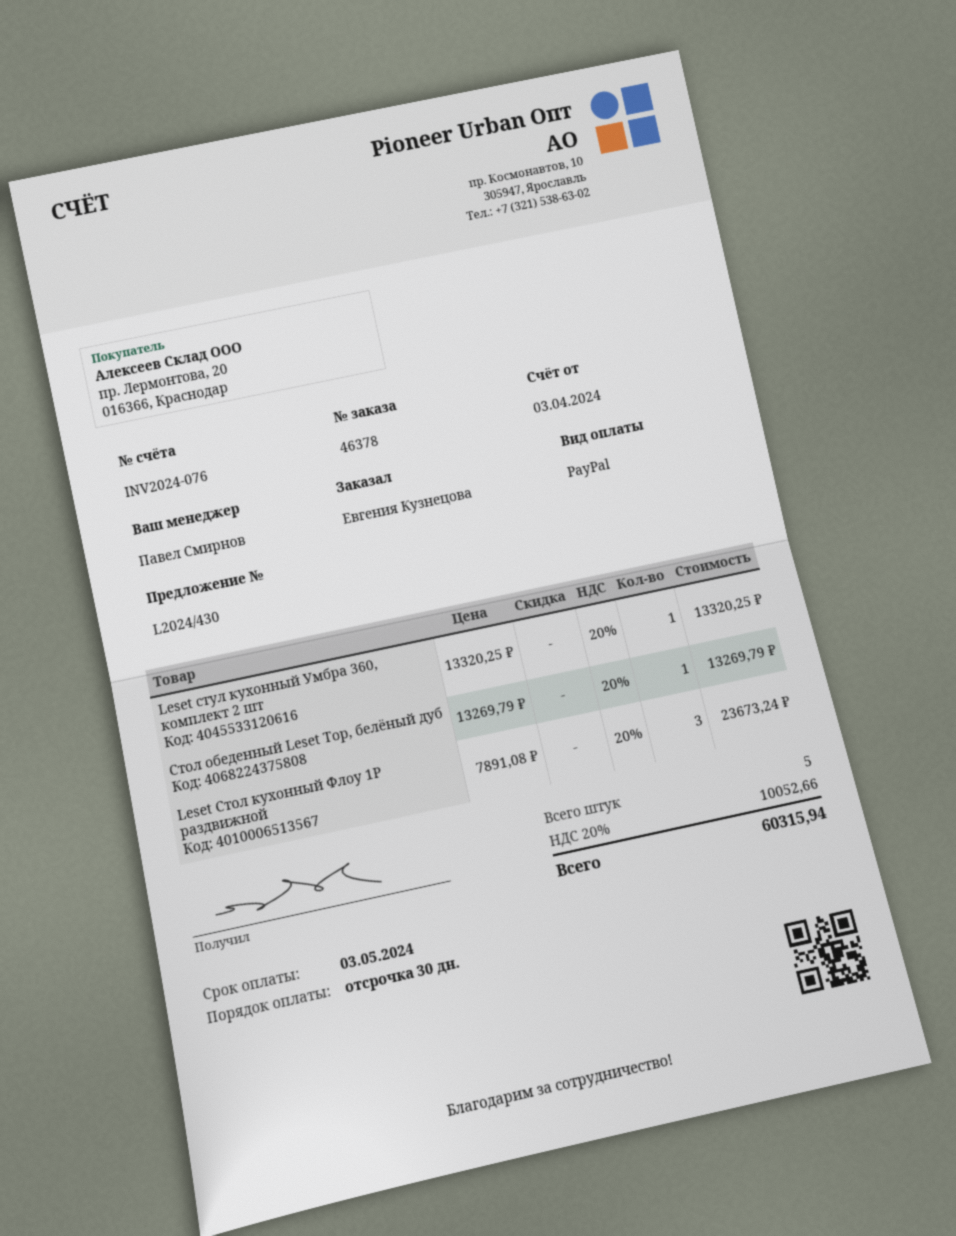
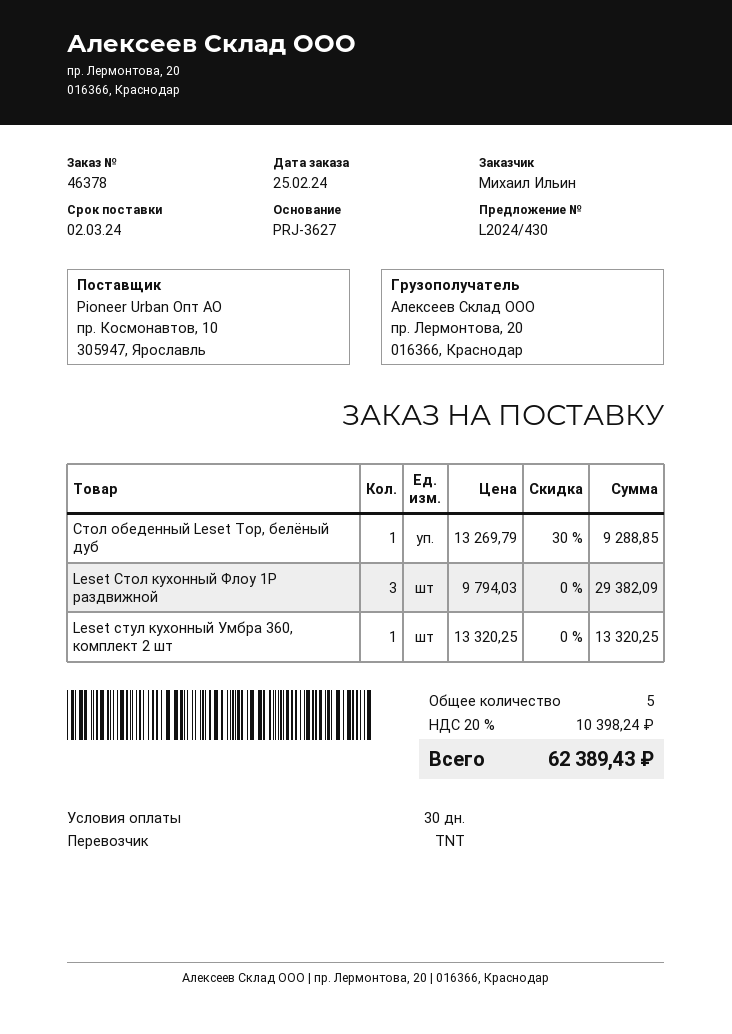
ordered by: Евгения Кузнецова -> Михаил Ильин
Стол обеденный Leset Тор, белёный дуб: 1 x 13269.79 = 13269.79 -> 1 x 13269.79 - 30% = 9288.85
Leset Стол кухонный Флоу 1Р раздвижной: 3 x 7891.08 = 23673.24 -> 3 x 9794.03 = 29382.09
tax: 20% = 10052.66 -> 20% = 10398.24
total: 60315.94 -> 62389.43

